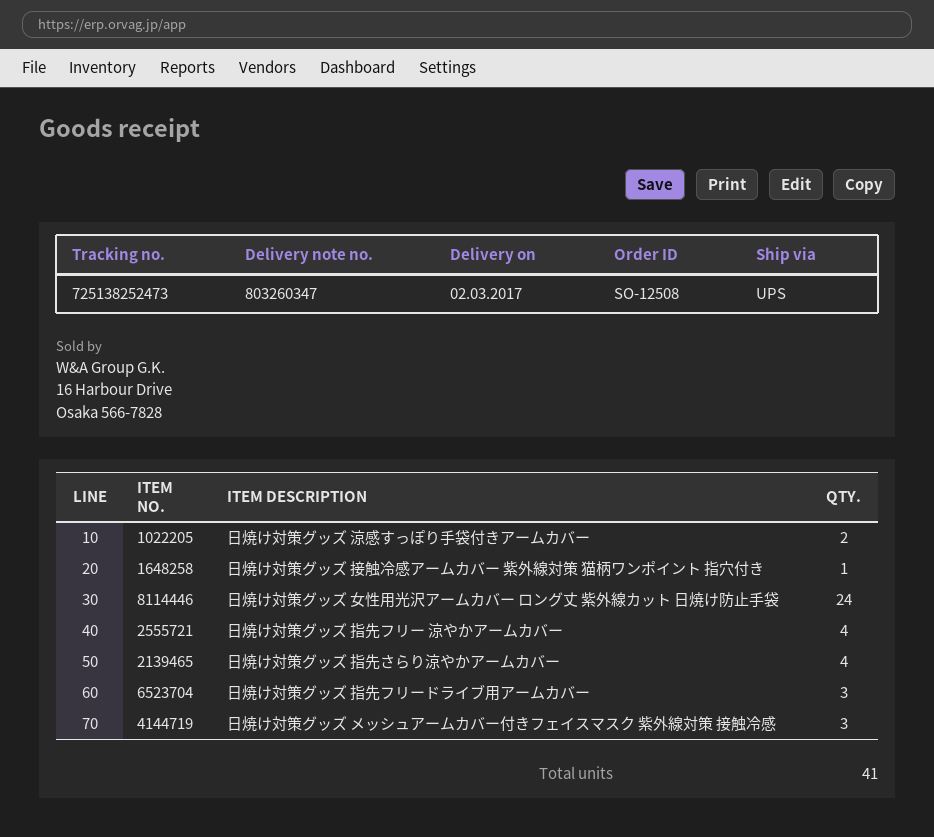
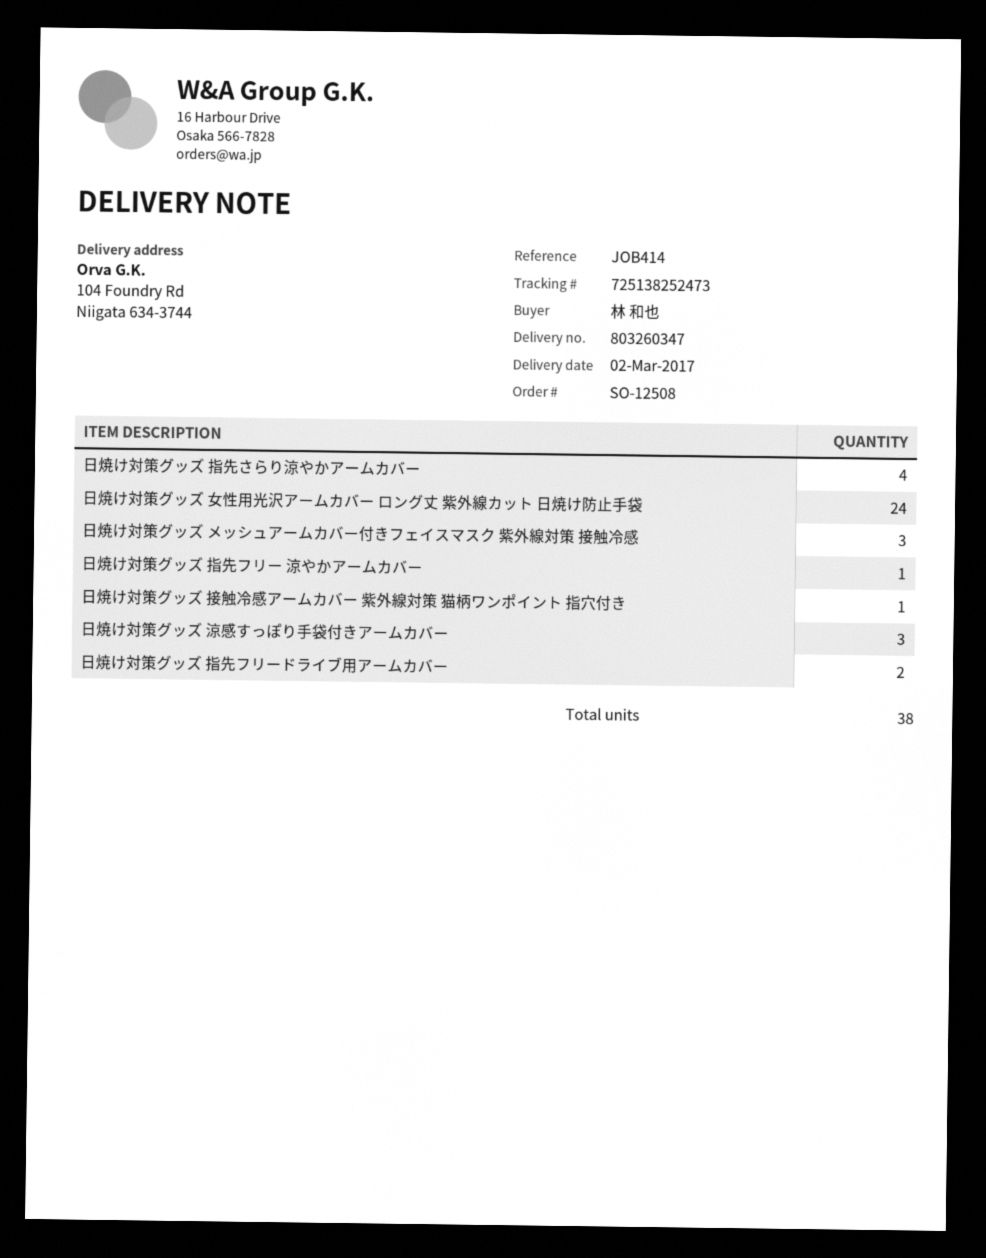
日焼け対策グッズ 涼感すっぽり手袋付きアームカバー: 2 -> 3
日焼け対策グッズ 指先フリー 涼やかアームカバー: 4 -> 1
日焼け対策グッズ 指先フリードライブ用アームカバー: 3 -> 2
total quantity: 41 -> 38

